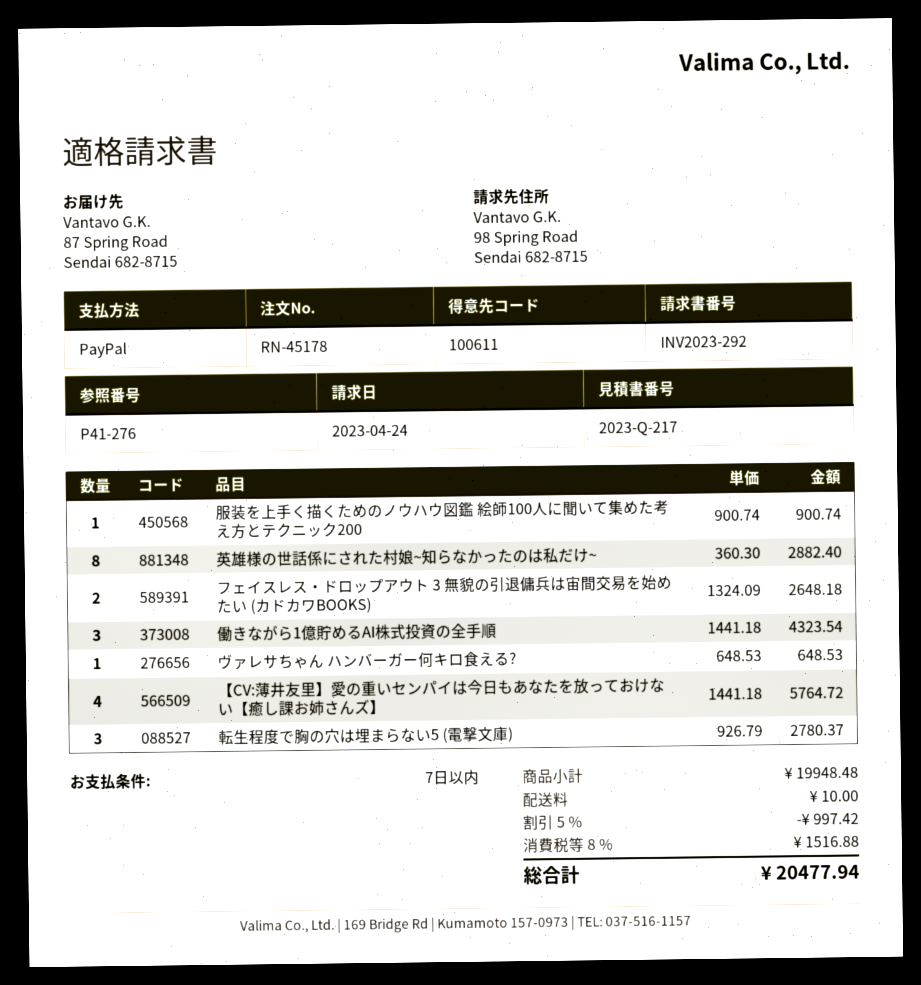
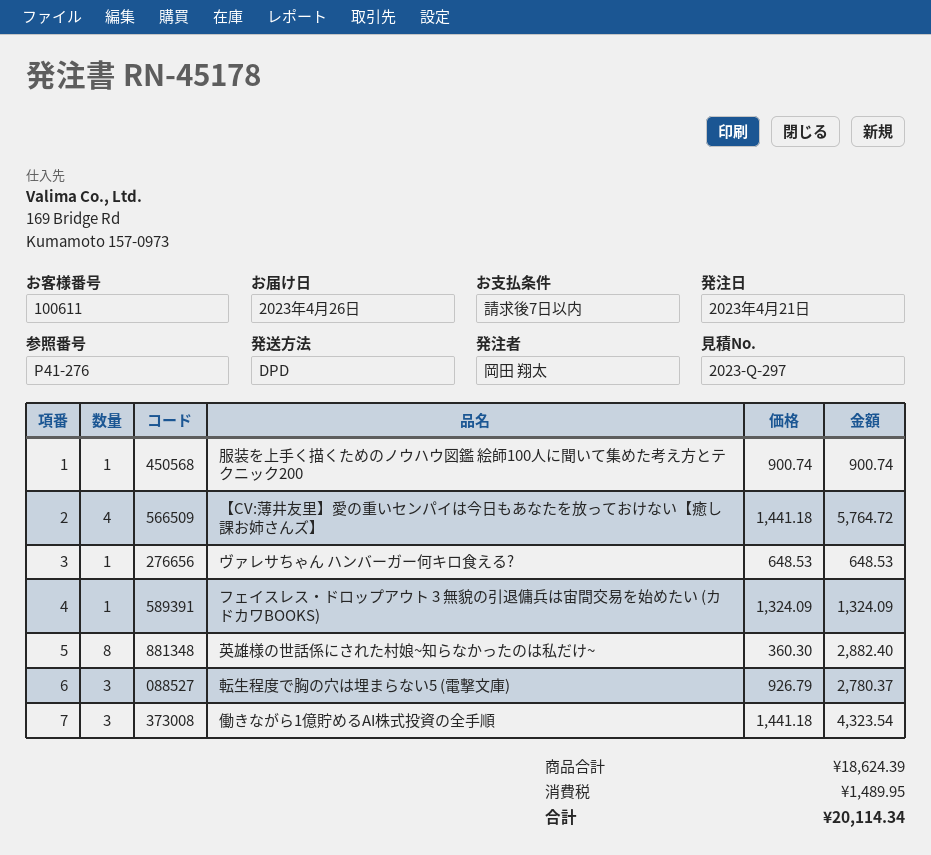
quote number: 2023-Q-217 -> 2023-Q-297
フェイスレス・ドロップアウト 3 無貌の引退傭兵は宙間交易を始めたい (カドカワBOOKS): 2 x 1324.09 = 2648.18 -> 1 x 1324.09 = 1324.09
subtotal: 19948.48 -> 18624.39
discount: 5% = 997.42 -> none
shipping: 10.00 -> none
tax: 1516.88 -> 1489.95
total: 20477.94 -> 20114.34

